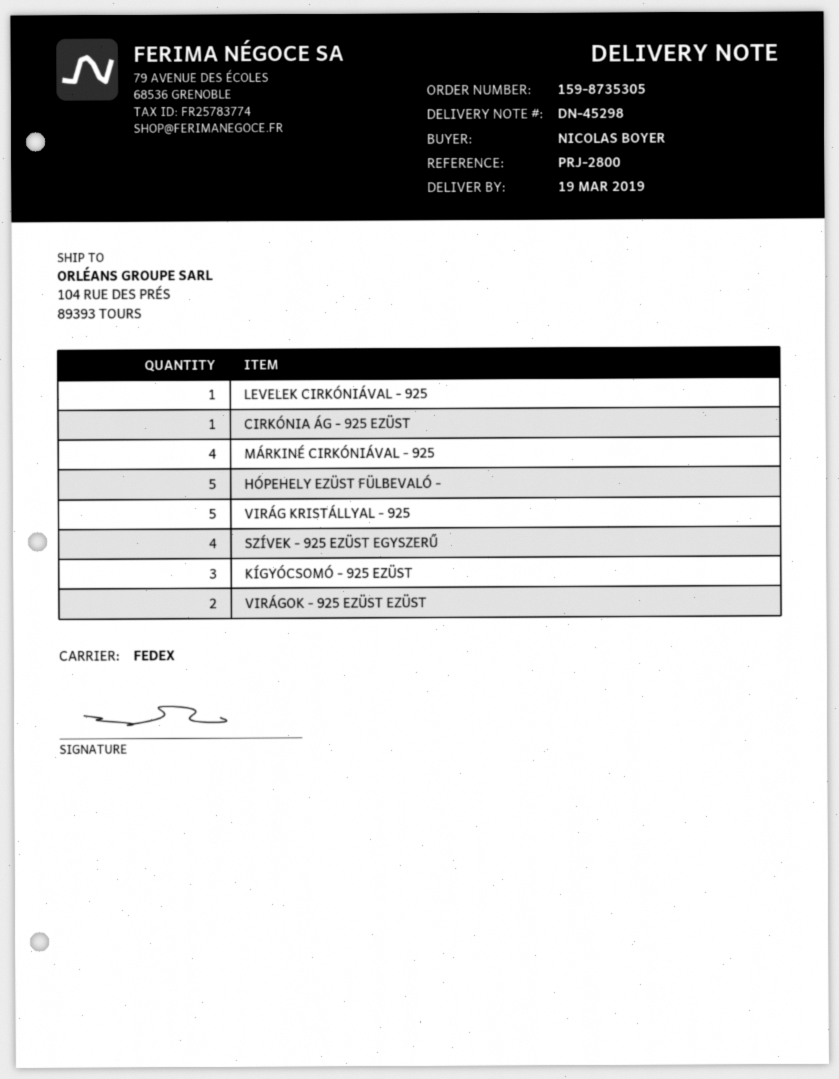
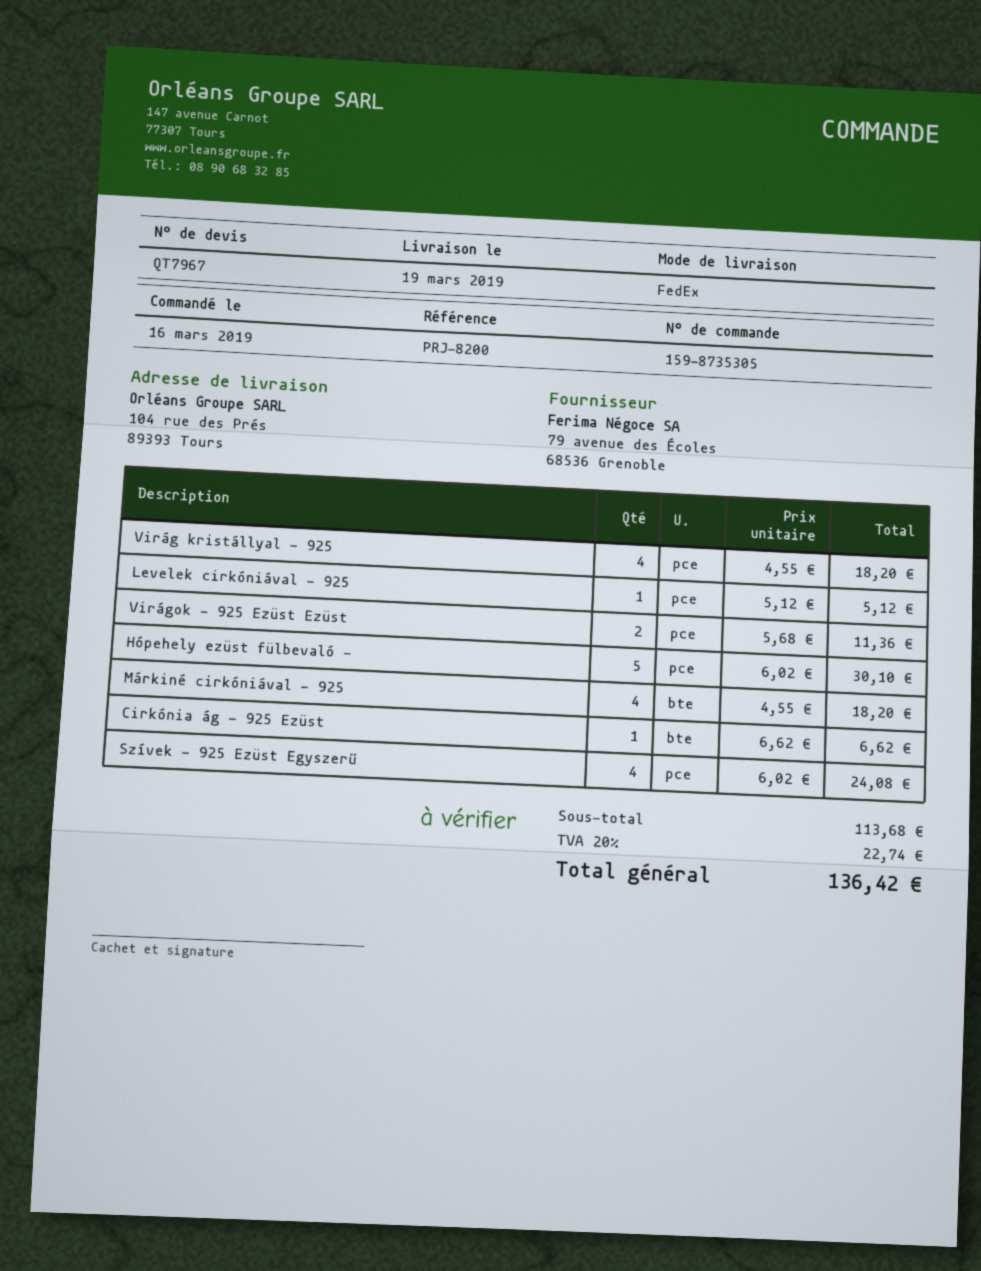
reference: PRJ-2800 -> PRJ-8200
VIRÁG KRISTÁLLYAL - 925: 5 -> 4
KÍGYÓCSOMÓ - 925 EZÜST: 3 -> none

